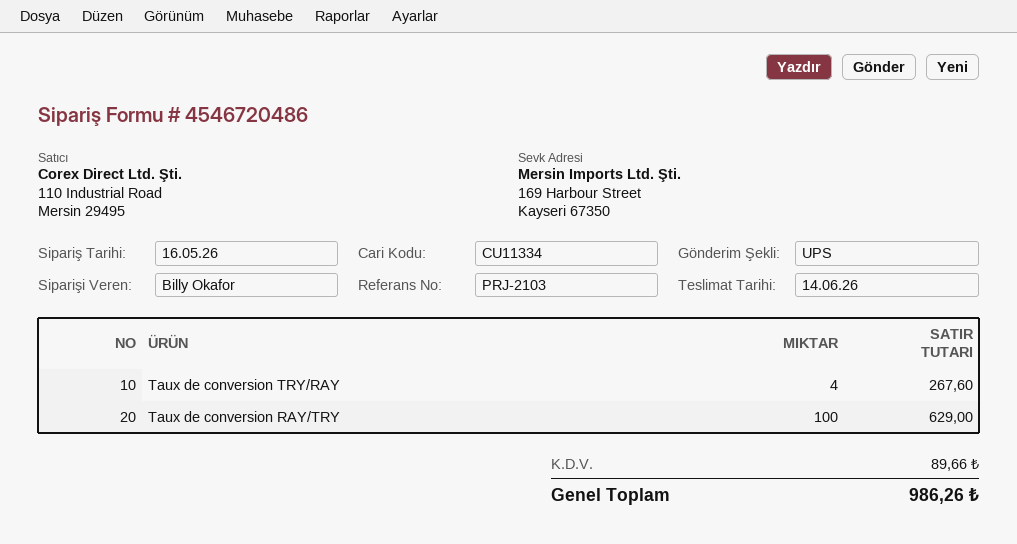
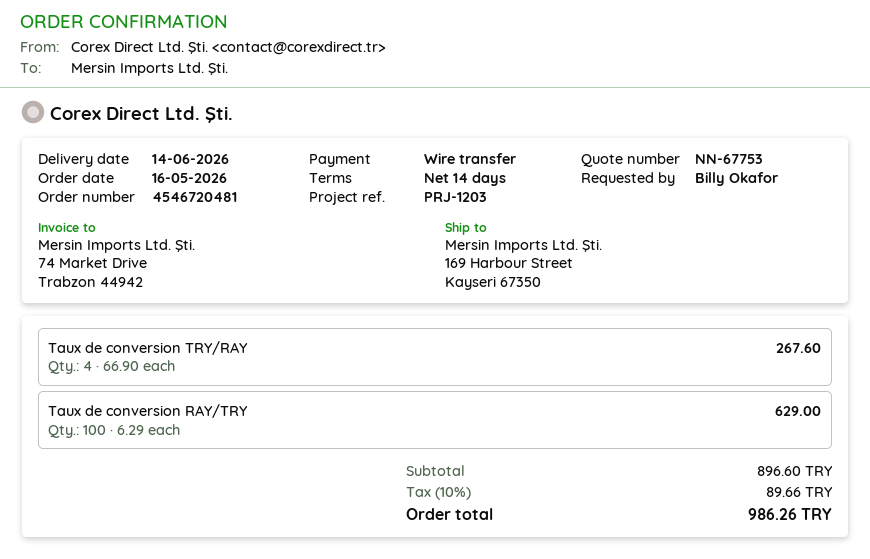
order number: 4546720486 -> 4546720481
reference: PRJ-2103 -> PRJ-1203

